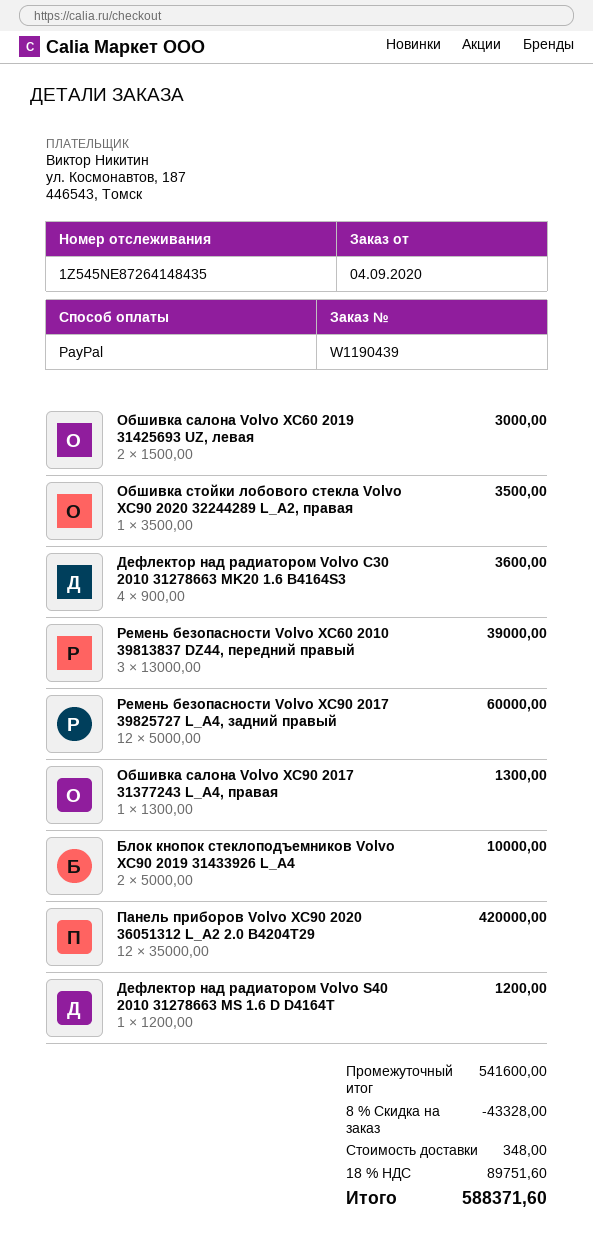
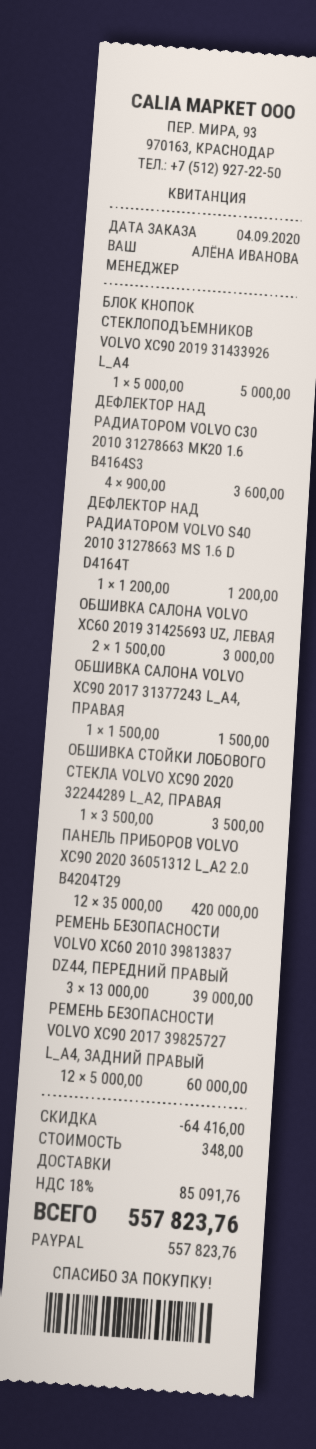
Обшивка салона Volvo XC90 2017 31377243 L_A4, правая: 1 x 1300.00 = 1300.00 -> 1 x 1500.00 = 1500.00
Блок кнопок стеклоподъемников Volvo XC90 2019 31433926 L_A4: 2 x 5000.00 = 10000.00 -> 1 x 5000.00 = 5000.00
discount: 43328.00 -> 64416.00
tax: 18% = 89751.60 -> 18% = 85091.76
total: 588371.60 -> 557823.76

